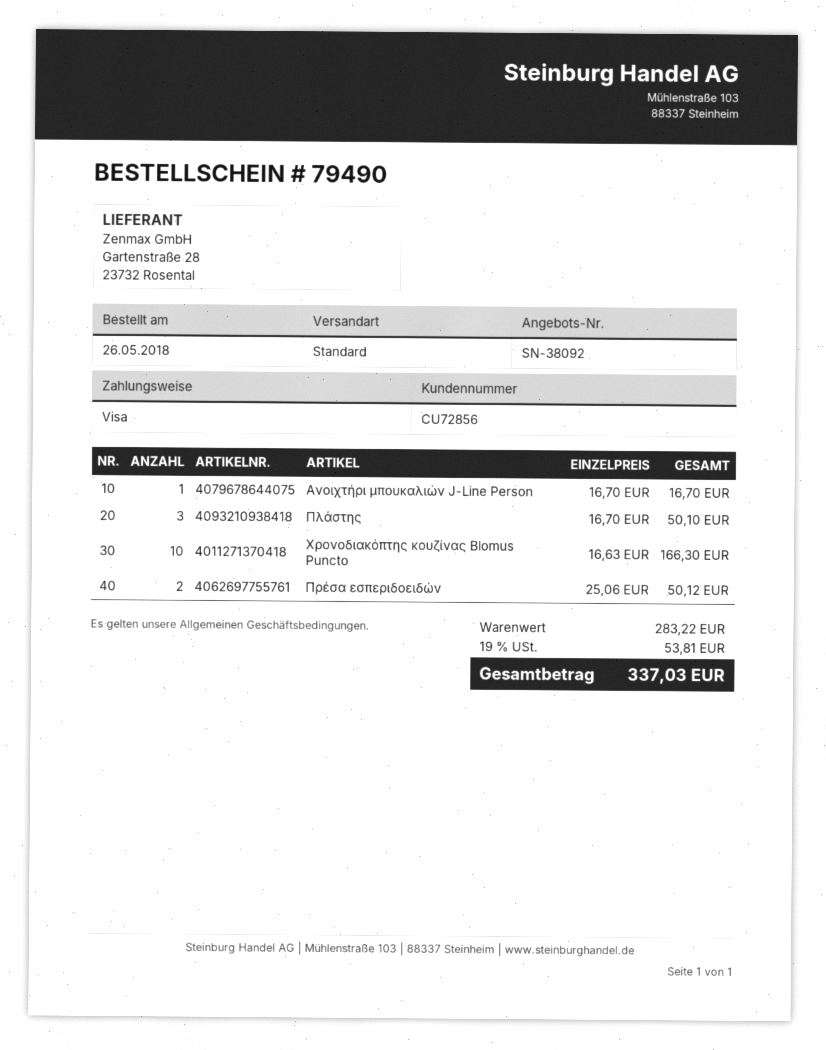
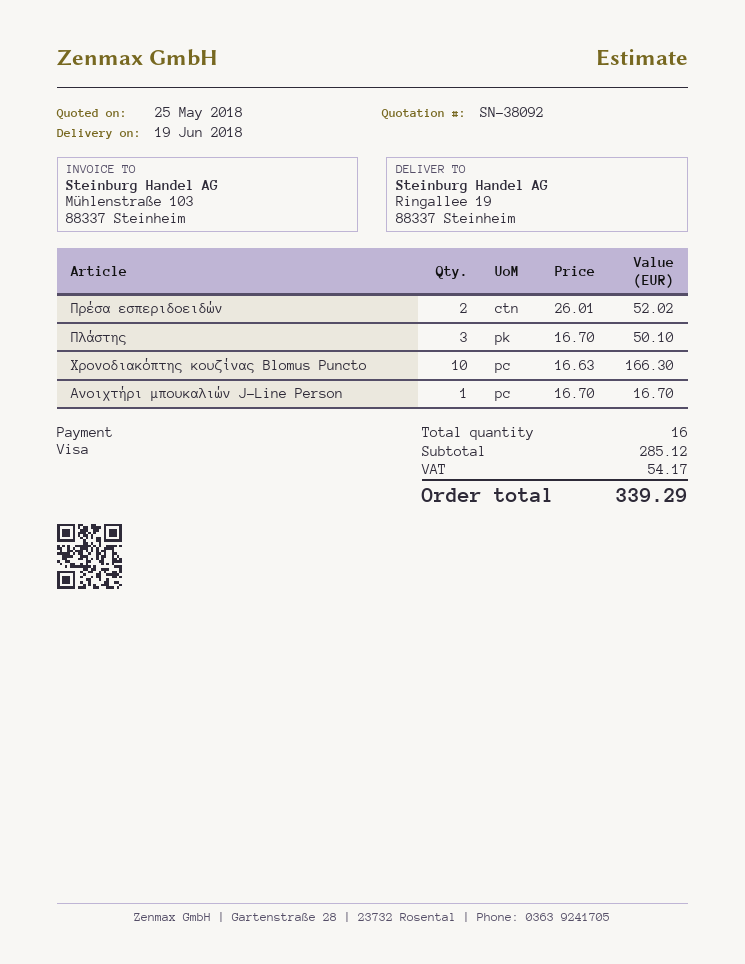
Πρέσα εσπεριδοειδών: 2 x 25.06 = 50.12 -> 2 x 26.01 = 52.02
subtotal: 283.22 -> 285.12
tax: 53.81 -> 54.17
total: 337.03 -> 339.29

